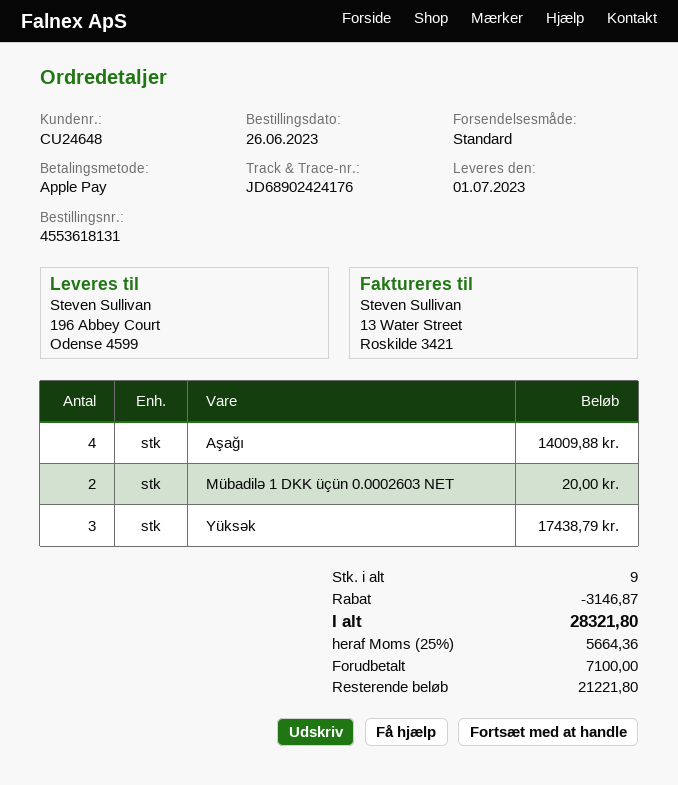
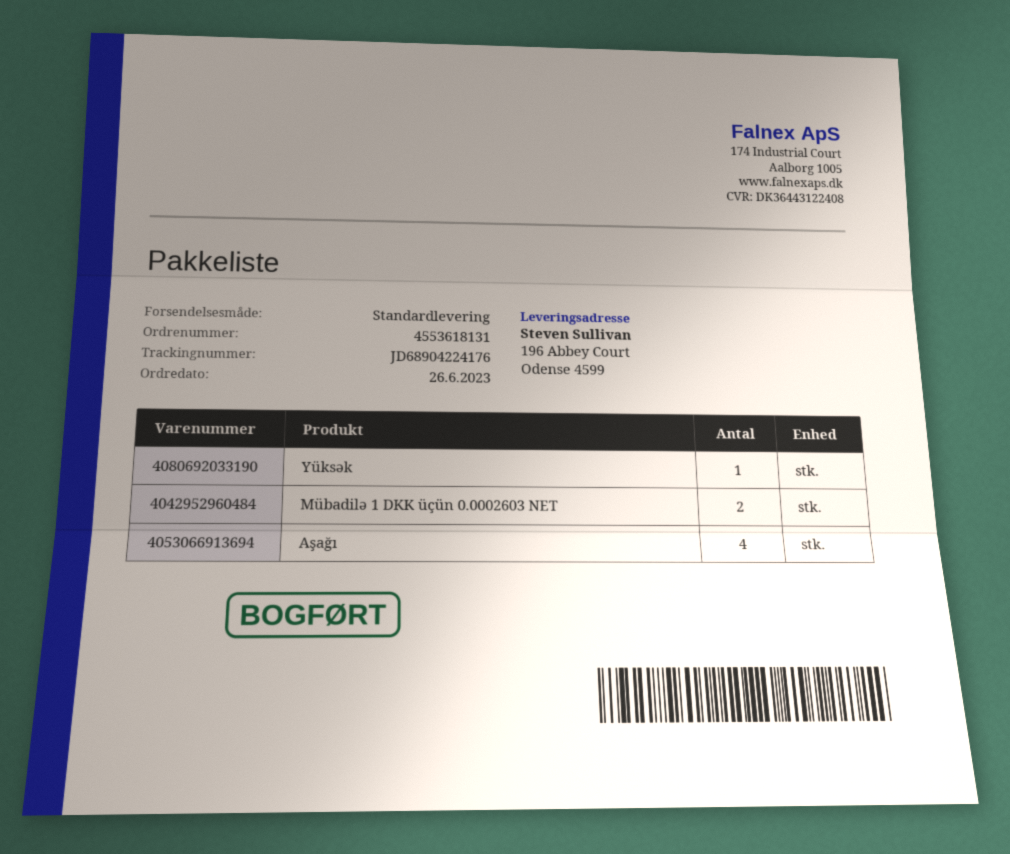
tracking number: JD68902424176 -> JD68904224176
Yüksək: 3 -> 1

